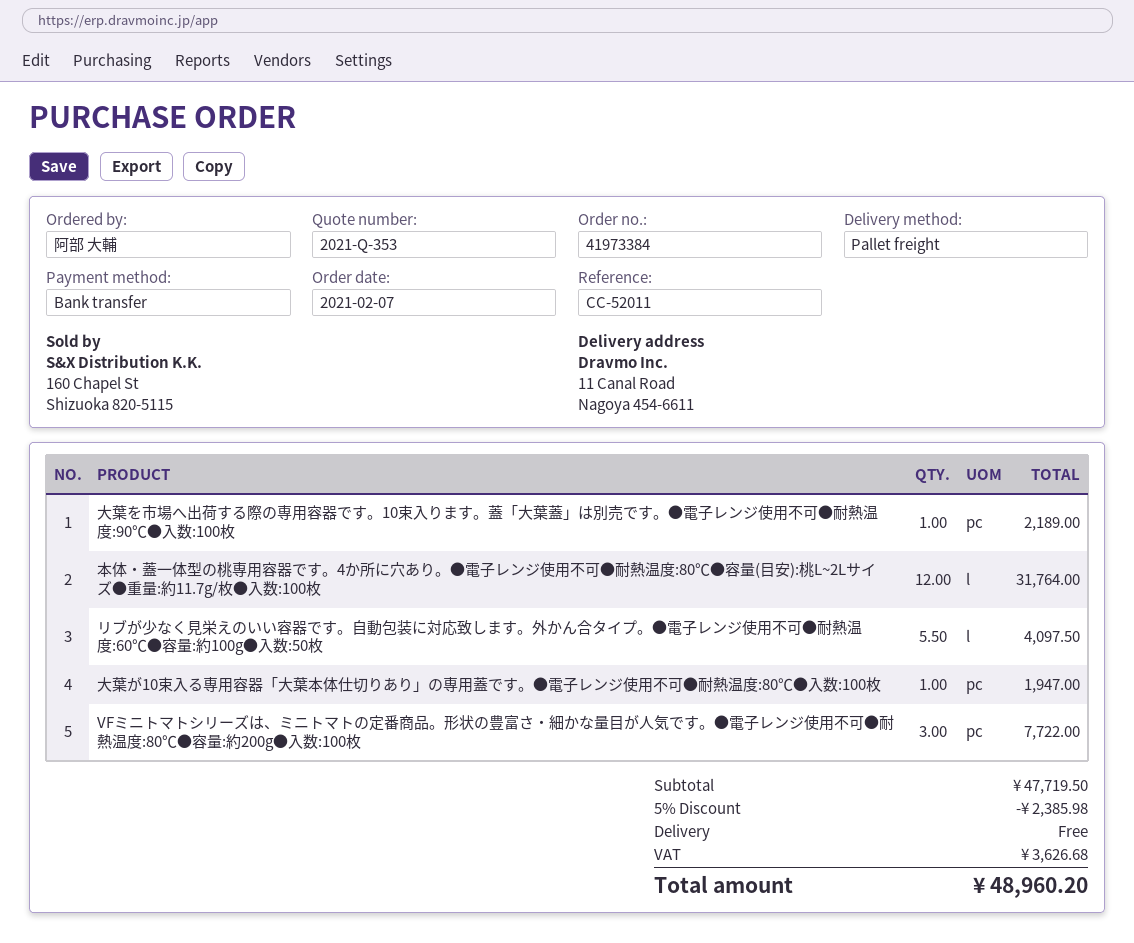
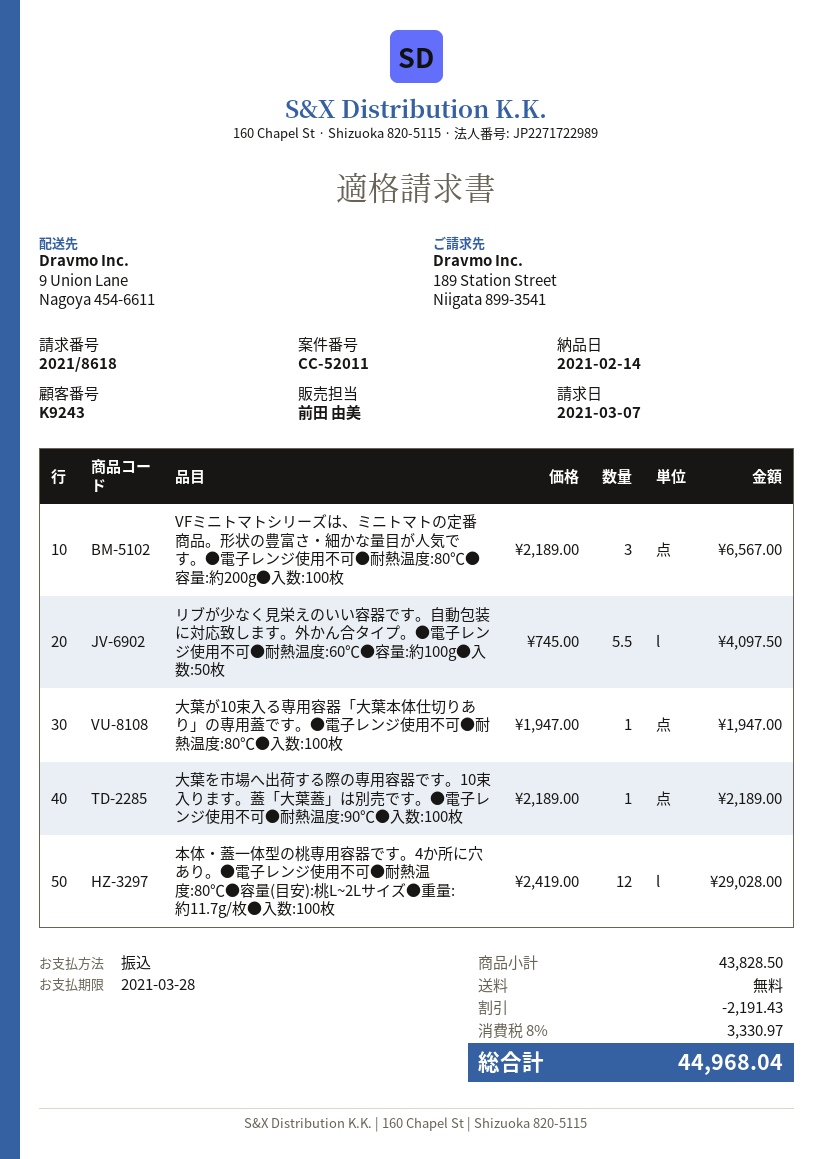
ship to: 11 Canal Road, Nagoya 454-6611 -> 9 Union Lane, Nagoya 454-6611
本体・蓋一体型の桃専用容器です。4か所に穴あり。●電子レンジ使用不可●耐熱温度:80℃●容量(目安):桃L~2Lサイズ●重量:約11.7g/枚●入数:100枚: 12 for 31764.00 -> 12 for 29028.00
VFミニトマトシリーズは、ミニトマトの定番商品。形状の豊富さ・細かな量目が人気です。●電子レンジ使用不可●耐熱温度:80℃●容量:約200g●入数:100枚: 3 for 7722.00 -> 3 for 6567.00
subtotal: 47719.50 -> 43828.50
discount: 2385.98 -> 2191.43
tax: 3626.68 -> 3330.97
total: 48960.20 -> 44968.04

